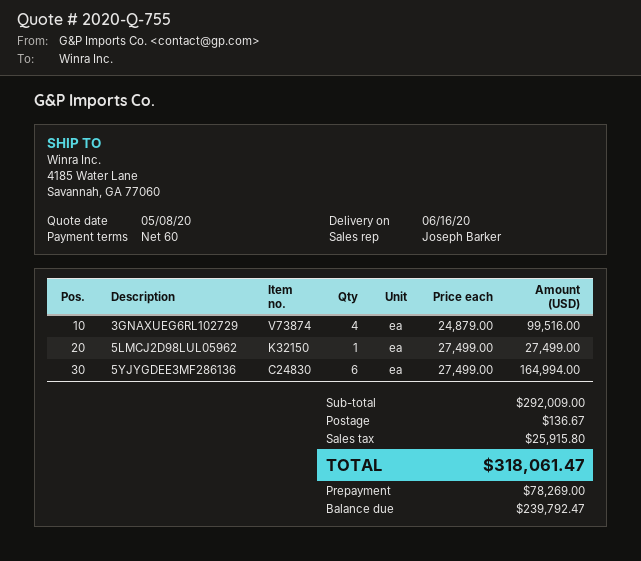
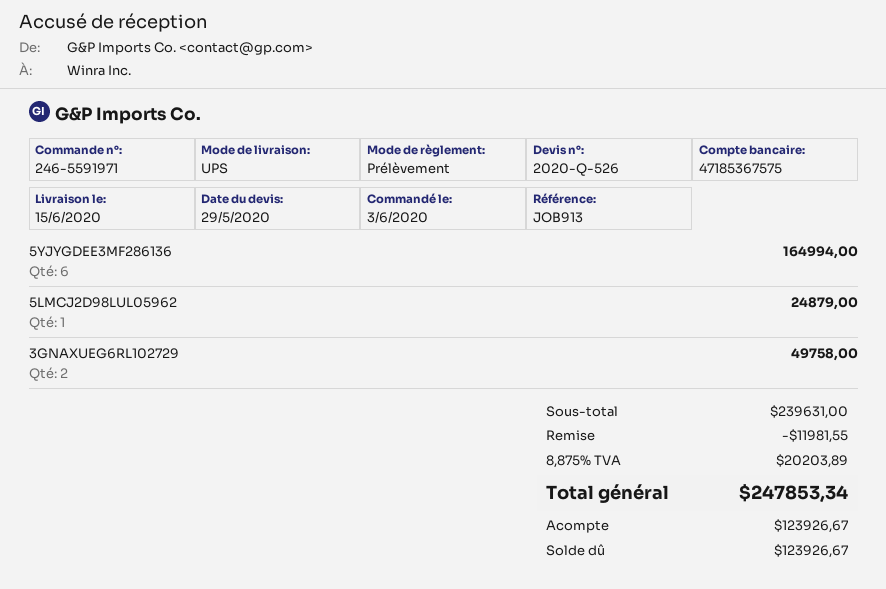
quote number: 2020-Q-755 -> 2020-Q-526
quote date: 2020-05-08 -> 2020-05-29
delivery date: 2020-06-16 -> 2020-06-15
3GNAXUEG6RL102729: 4 for 99516.00 -> 2 for 49758.00
5LMCJ2D98LUL05962: 1 for 27499.00 -> 1 for 24879.00
subtotal: 292009.00 -> 239631.00
discount: none -> 11981.55
shipping: 136.67 -> none
tax: 25915.80 -> 20203.89
total: 318061.47 -> 247853.34
deposit: 78269.00 -> 123926.67
balance: 239792.47 -> 123926.67

